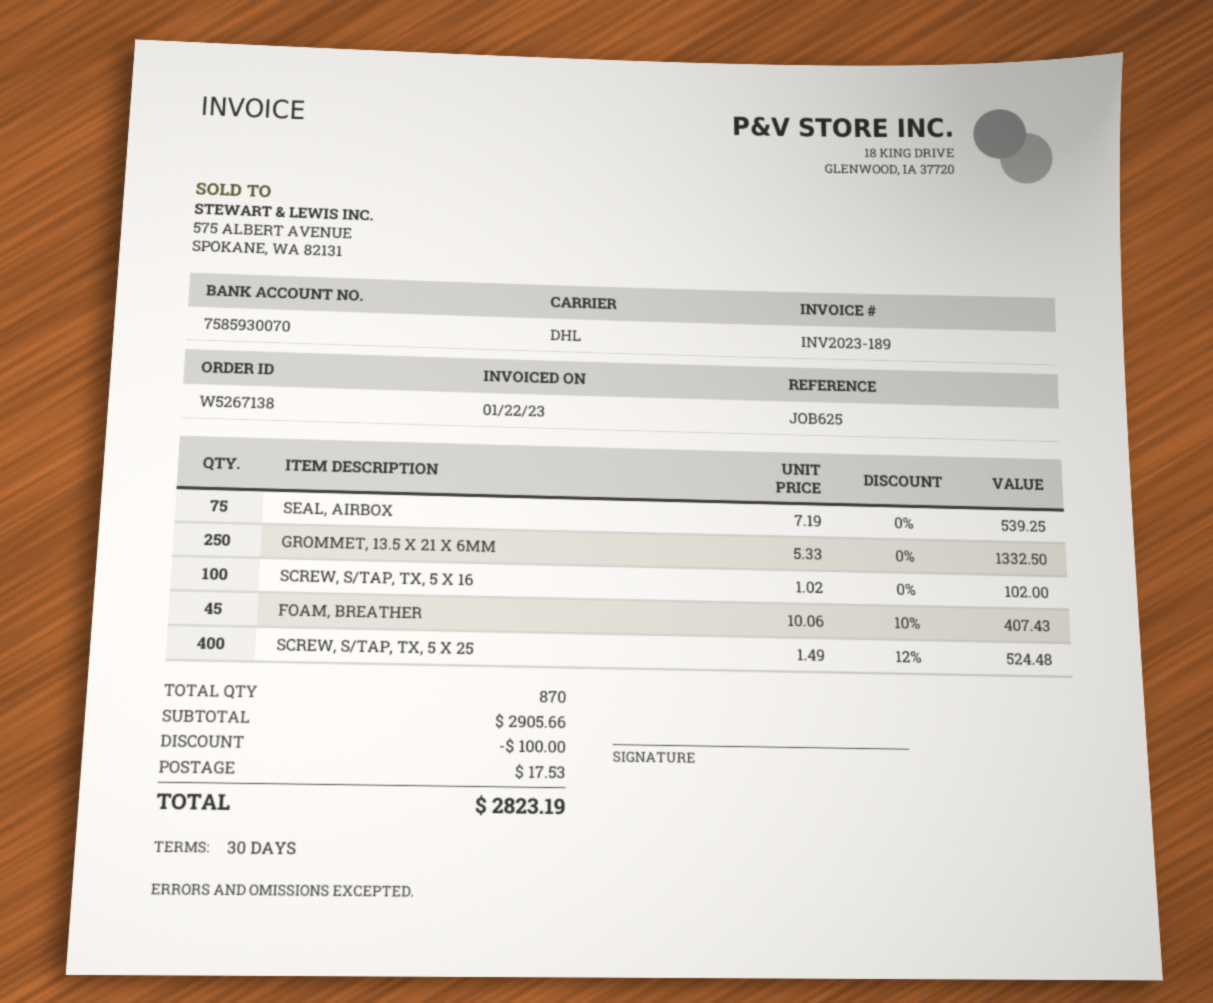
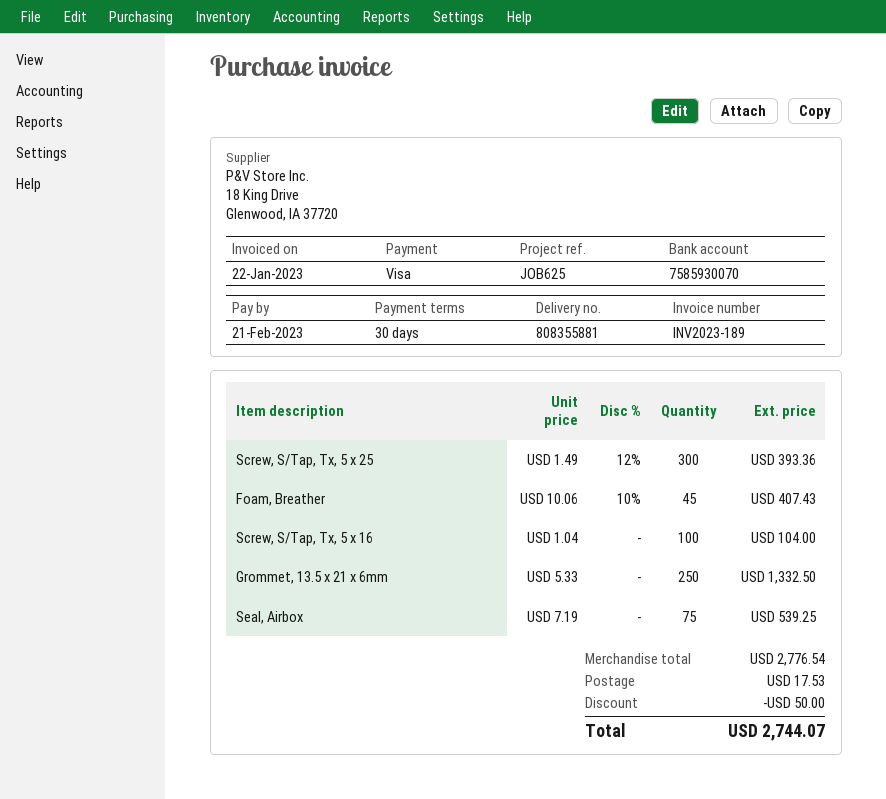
SCREW, S/TAP, TX, 5 X 16: 100 x 1.02 = 102.00 -> 100 x 1.04 = 104.00
SCREW, S/TAP, TX, 5 X 25: 400 x 1.49 - 12% = 524.48 -> 300 x 1.49 - 12% = 393.36
subtotal: 2905.66 -> 2776.54
discount: 100.00 -> 50.00
total: 2823.19 -> 2744.07

